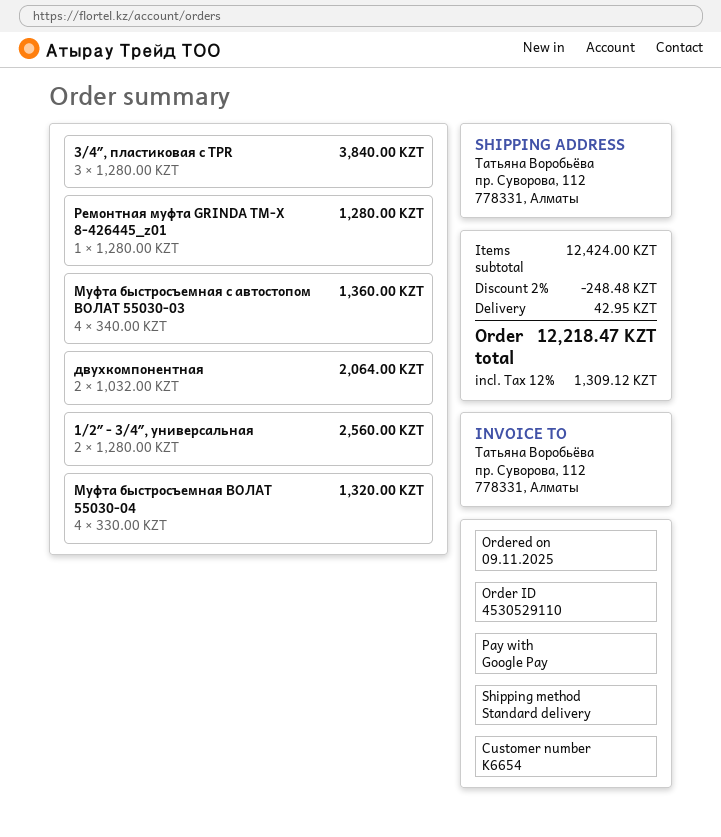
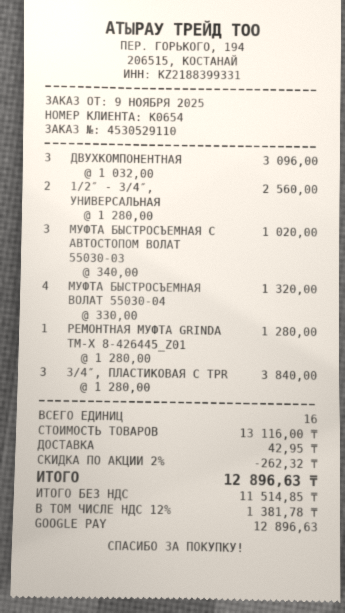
customer number: K6654 -> K0654
Муфта быстросъемная с автостопом ВОЛАТ 55030-03: 4 x 340.00 = 1360.00 -> 3 x 340.00 = 1020.00
двухкомпонентная: 2 x 1032.00 = 2064.00 -> 3 x 1032.00 = 3096.00
subtotal: 12424.00 -> 13116.00
discount: 2% = 248.48 -> 2% = 262.32
tax: 12% = 1309.12 -> 12% = 1381.78
total: 12218.47 -> 12896.63

